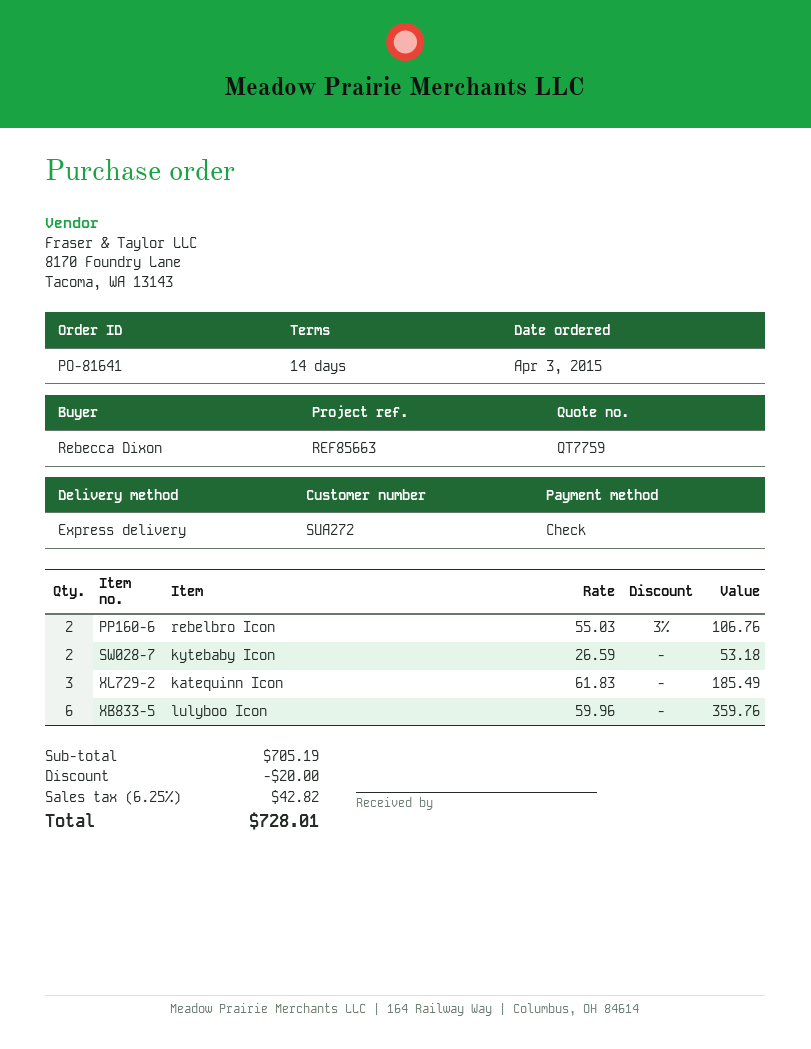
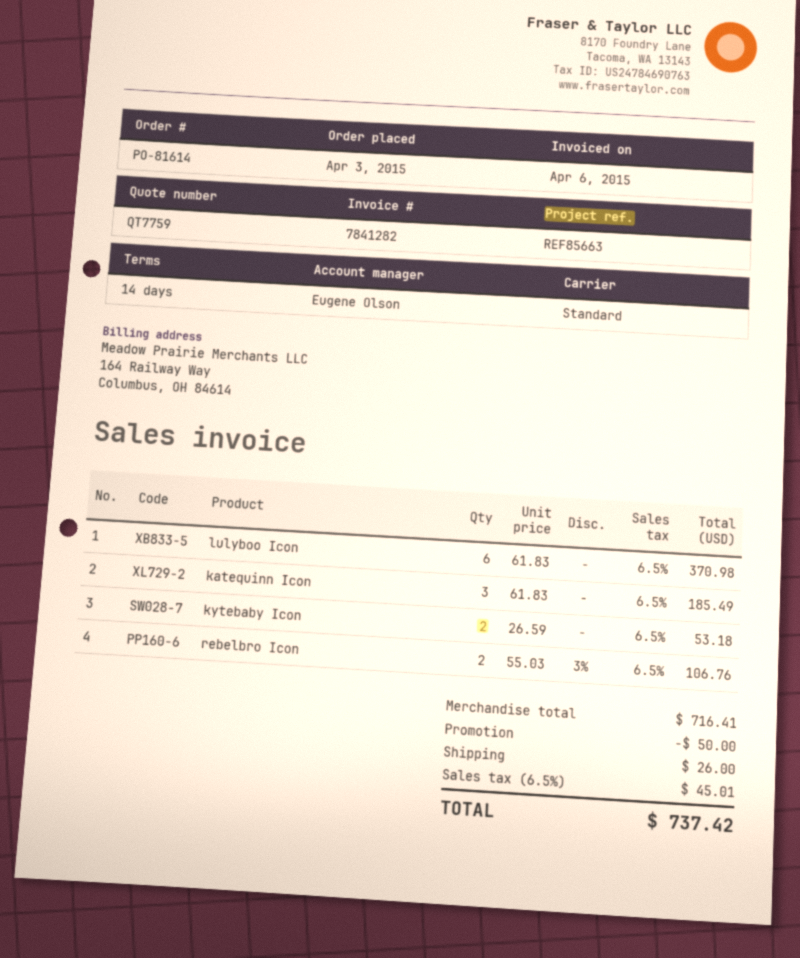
order number: PO-81641 -> PO-81614
shipping method: express -> standard
lulyboo Icon: 6 x 59.96 = 359.76 -> 6 x 61.83 = 370.98
subtotal: 705.19 -> 716.41
discount: 20.00 -> 50.00
shipping: none -> 26.00
tax: 6.25% = 42.82 -> 6.5% = 45.01
total: 728.01 -> 737.42

